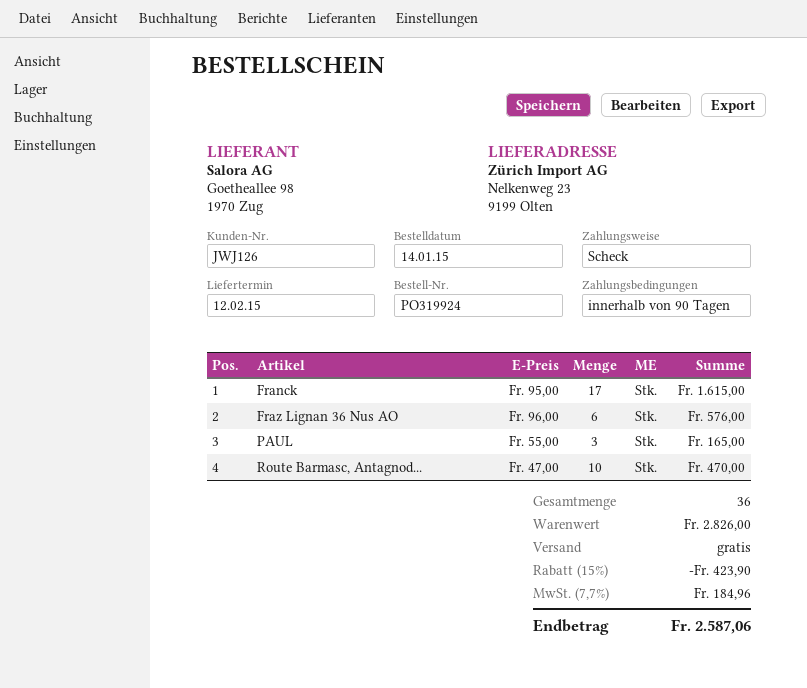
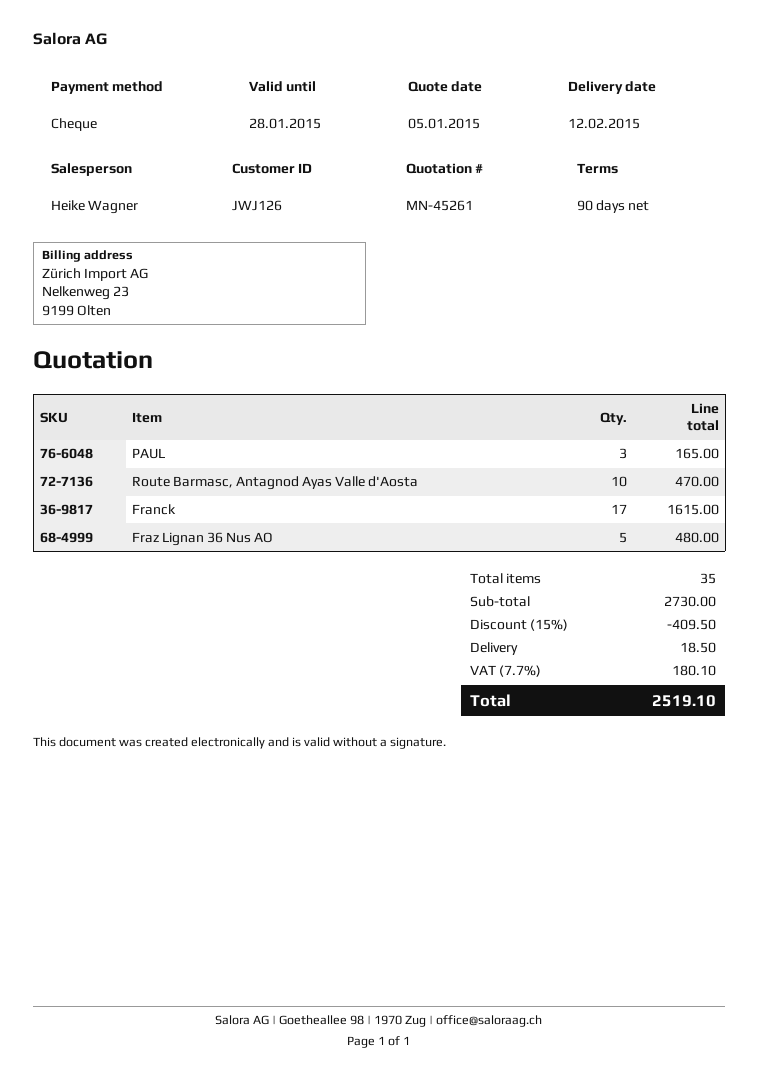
Fraz Lignan 36 Nus AO: 6 for 576.00 -> 5 for 480.00
total quantity: 36 -> 35
subtotal: 2826.00 -> 2730.00
discount: 15% = 423.90 -> 15% = 409.50
shipping: 0.00 -> 18.50
tax: 7.7% = 184.96 -> 7.7% = 180.10
total: 2587.06 -> 2519.10

